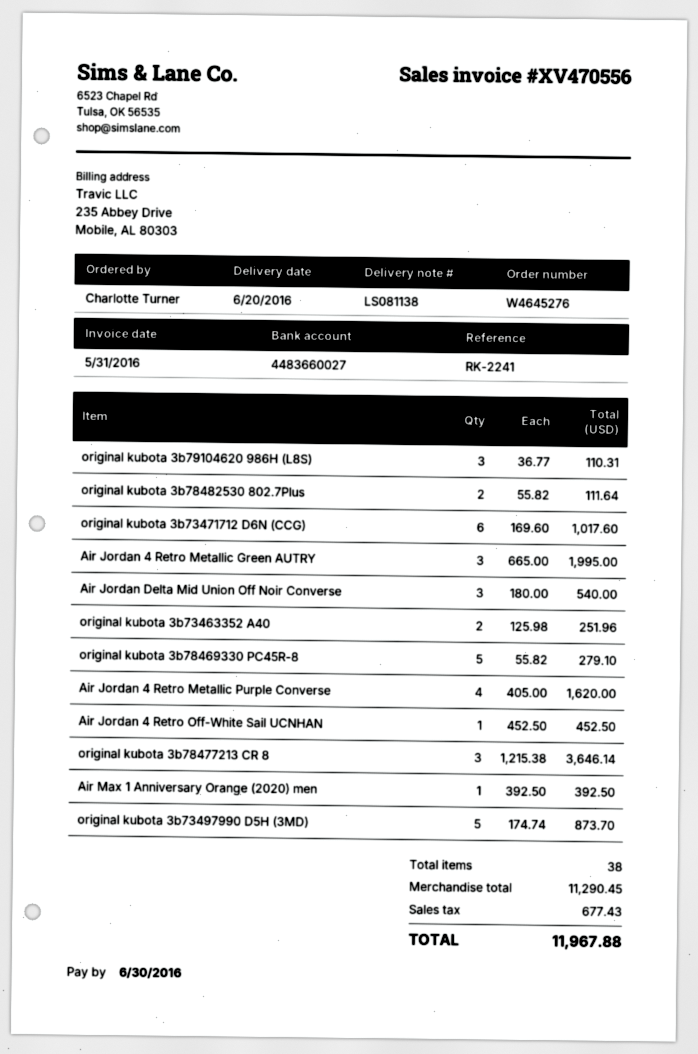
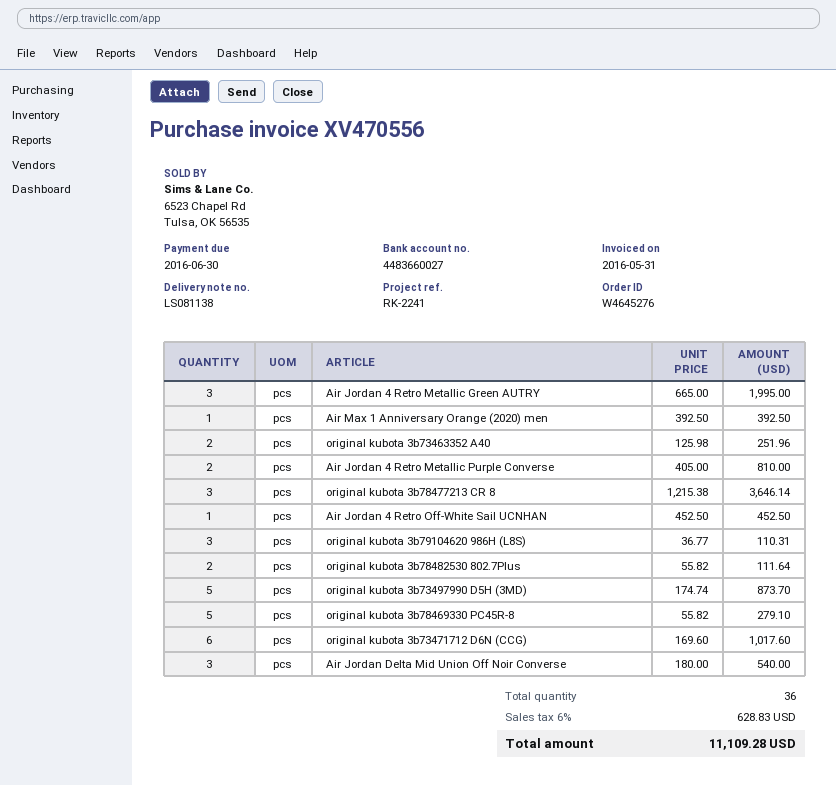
Air Jordan 4 Retro Metallic Purple Converse: 4 x 405.00 = 1620.00 -> 2 x 405.00 = 810.00
total quantity: 38 -> 36
tax: 677.43 -> 628.83
total: 11967.88 -> 11109.28

